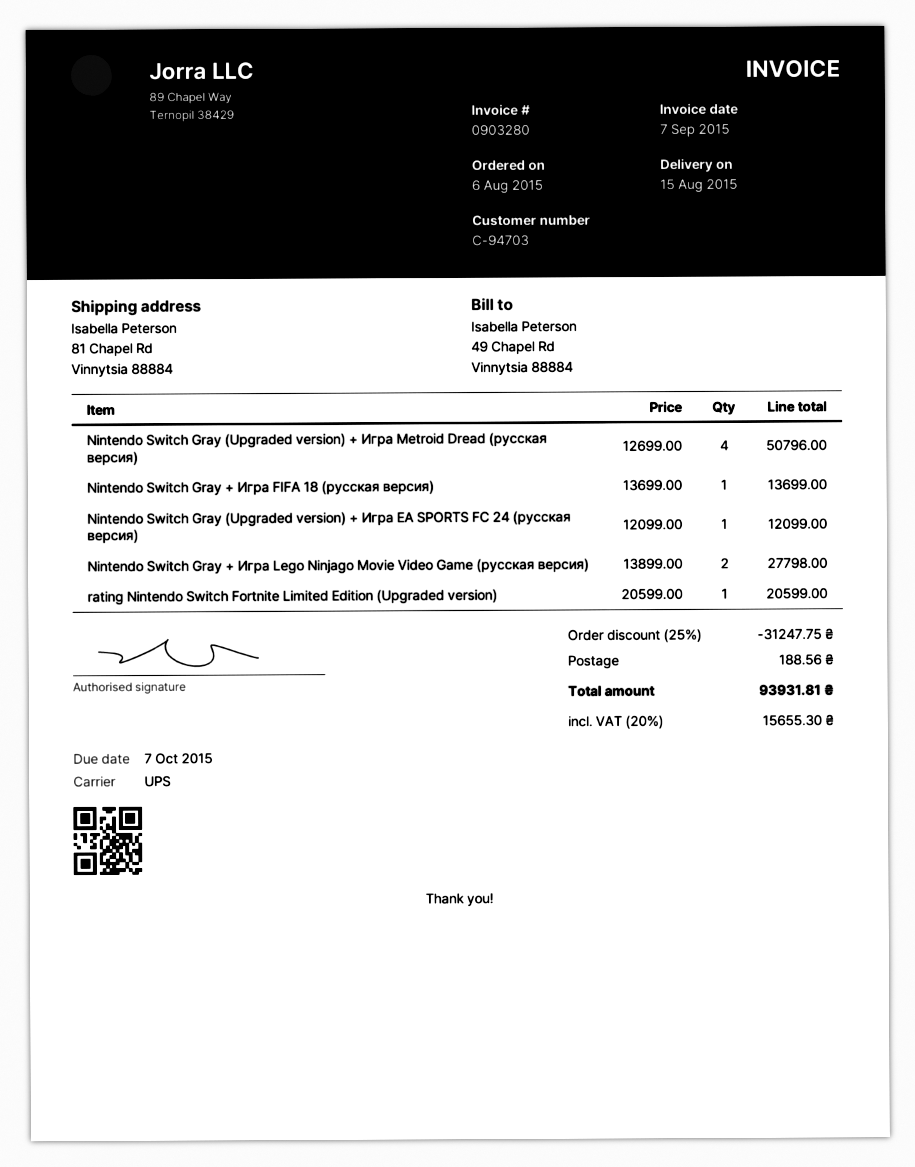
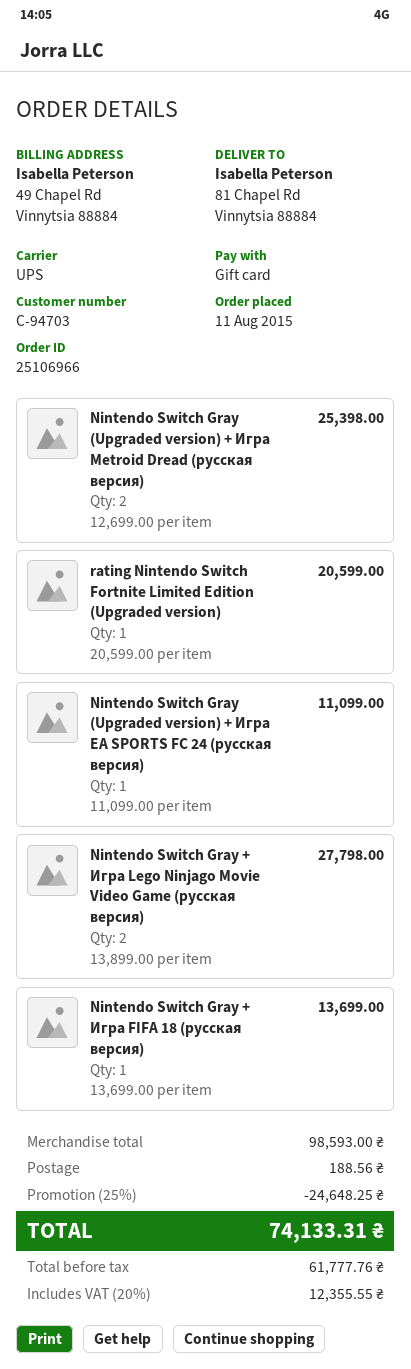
order date: 2015-08-06 -> 2015-08-11
Nintendo Switch Gray (Upgraded version) + Игра Metroid Dread (русская версия): 4 x 12699.00 = 50796.00 -> 2 x 12699.00 = 25398.00
Nintendo Switch Gray (Upgraded version) + Игра EA SPORTS FC 24 (русская версия): 1 x 12099.00 = 12099.00 -> 1 x 11099.00 = 11099.00
discount: 25% = 31247.75 -> 25% = 24648.25
tax: 20% = 15655.30 -> 20% = 12355.55
total: 93931.81 -> 74133.31

